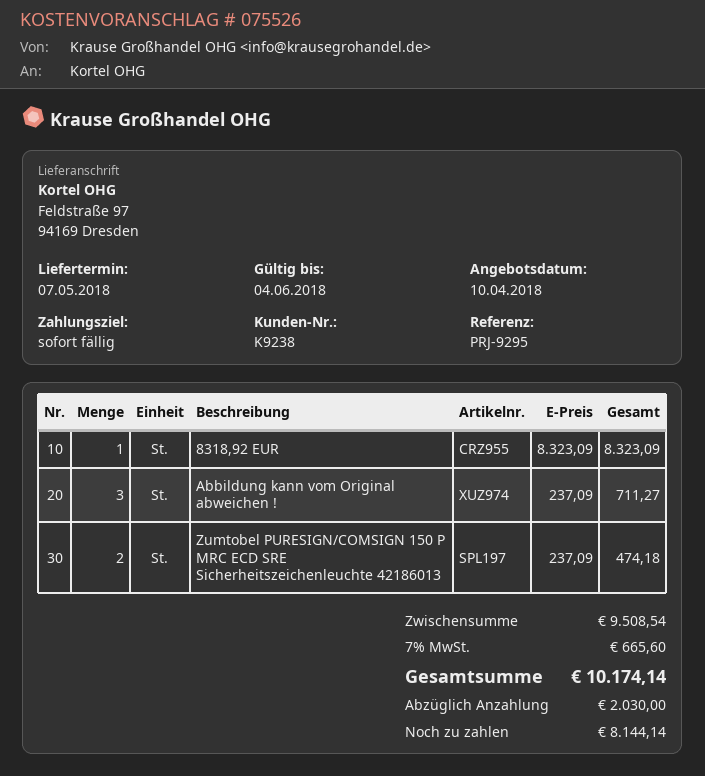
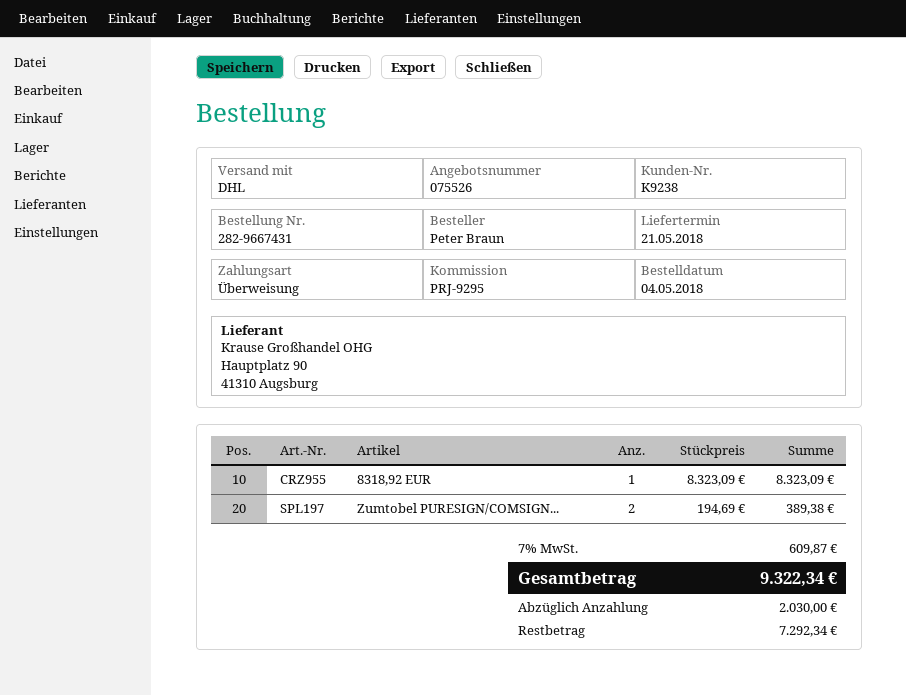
delivery date: 2018-05-07 -> 2018-05-21
Abbildung kann vom Original abweichen !: 3 x 237.09 = 711.27 -> none
Zumtobel PURESIGN/COMSIGN 150 P MRC ECD SRE Sicherheitszeichenleuchte 42186013: 2 x 237.09 = 474.18 -> 2 x 194.69 = 389.38
tax: 7% = 665.60 -> 7% = 609.87
total: 10174.14 -> 9322.34
balance: 8144.14 -> 7292.34

